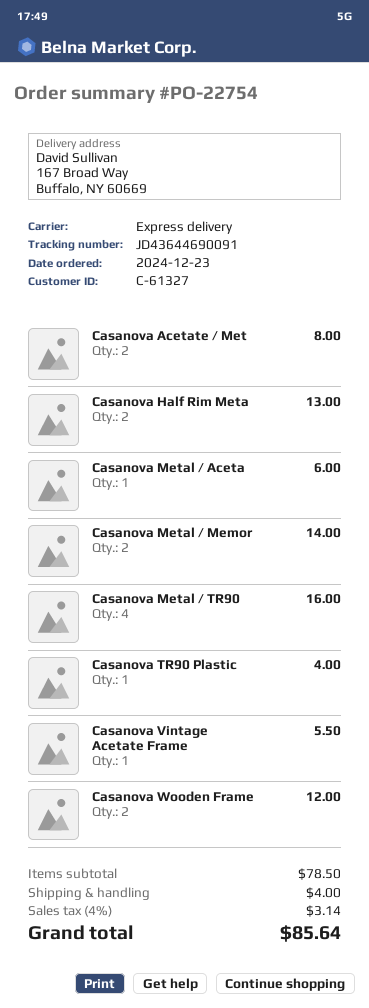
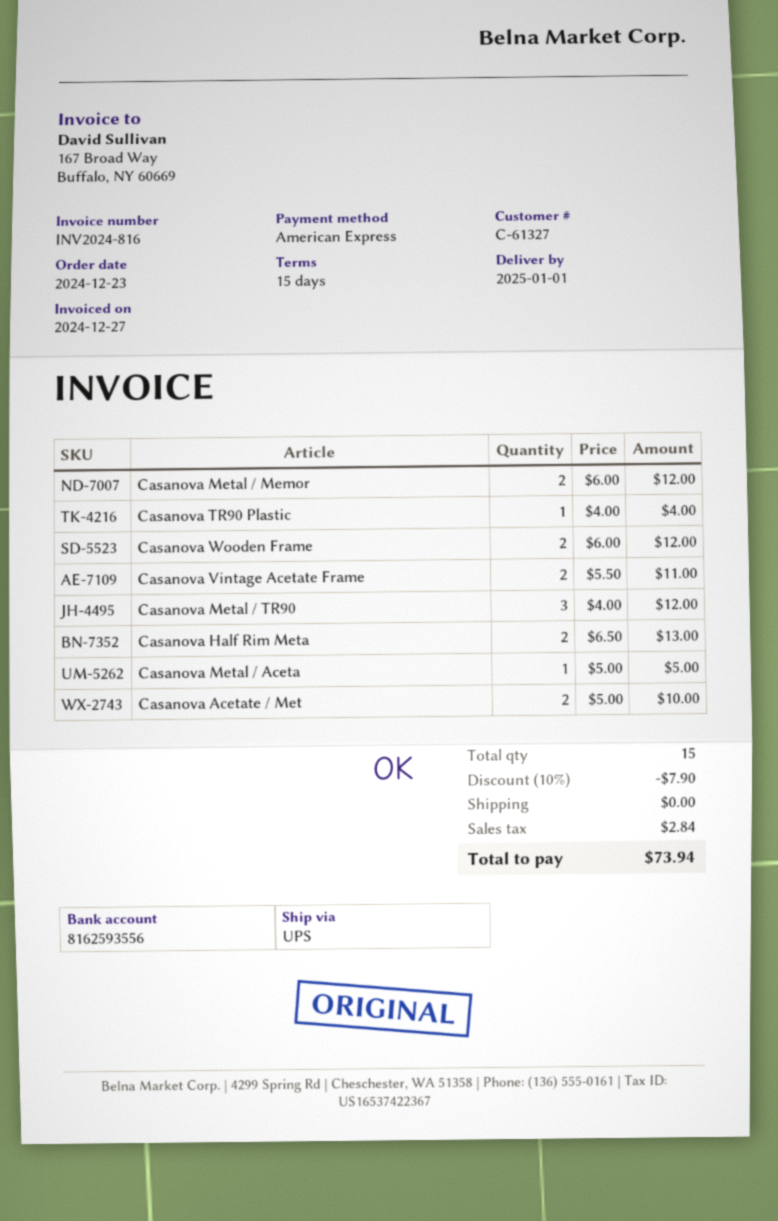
shipping method: express -> UPS
Casanova Acetate / Met: 2 for 8.00 -> 2 for 10.00
Casanova Metal / Aceta: 1 for 6.00 -> 1 for 5.00
Casanova Metal / Memor: 2 for 14.00 -> 2 for 12.00
Casanova Metal / TR90: 4 for 16.00 -> 3 for 12.00
Casanova Vintage Acetate Frame: 1 for 5.50 -> 2 for 11.00
discount: none -> 10% = 7.90
shipping: 4.00 -> 0.00
tax: 3.14 -> 2.84
total: 85.64 -> 73.94

